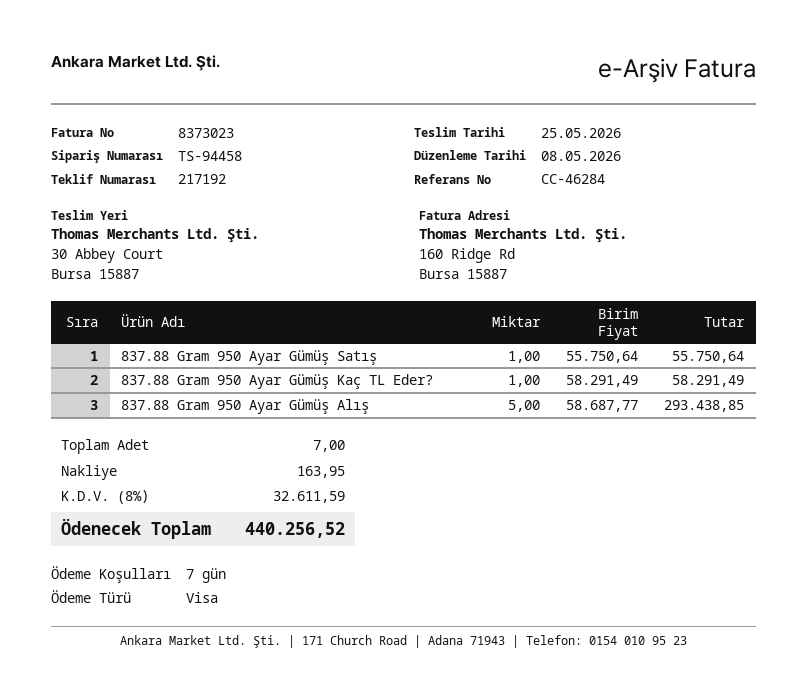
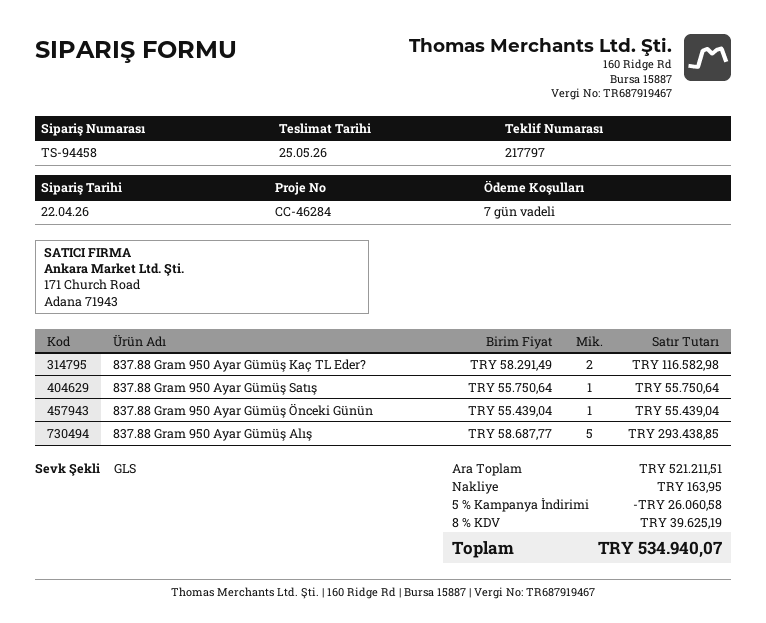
quote number: 217192 -> 217797
837.88 Gram 950 Ayar Gümüş Kaç TL Eder?: 1 x 58291.49 = 58291.49 -> 2 x 58291.49 = 116582.98
837.88 Gram 950 Ayar Gümüş Önceki Günün: none -> 1 x 55439.04 = 55439.04
discount: none -> 5% = 26060.58
tax: 8% = 32611.59 -> 8% = 39625.19
total: 440256.52 -> 534940.07

